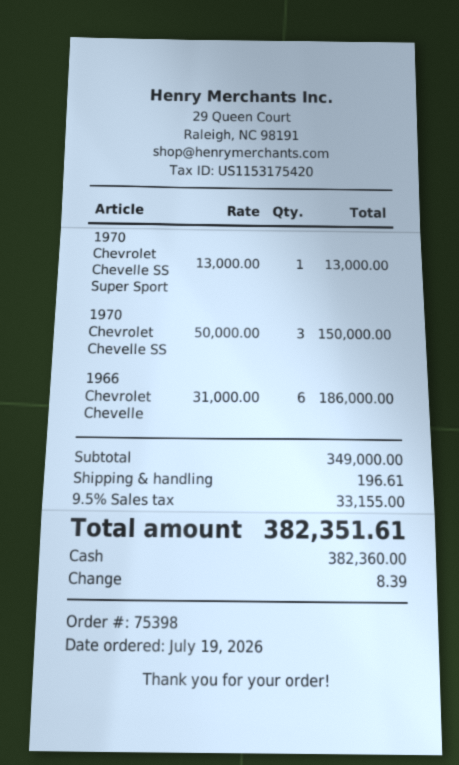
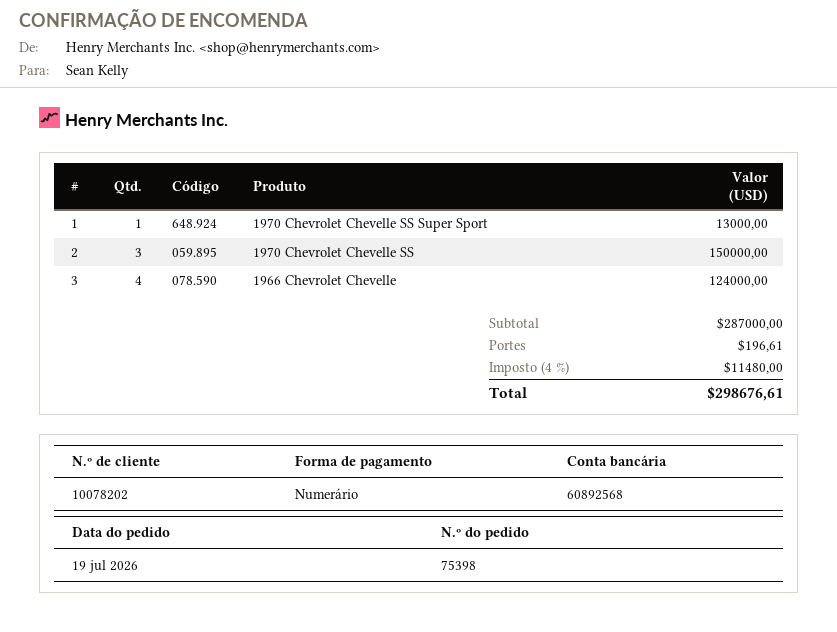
1966 Chevrolet Chevelle: 6 for 186000.00 -> 4 for 124000.00
subtotal: 349000.00 -> 287000.00
tax: 9.5% = 33155.00 -> 4% = 11480.00
total: 382351.61 -> 298676.61

